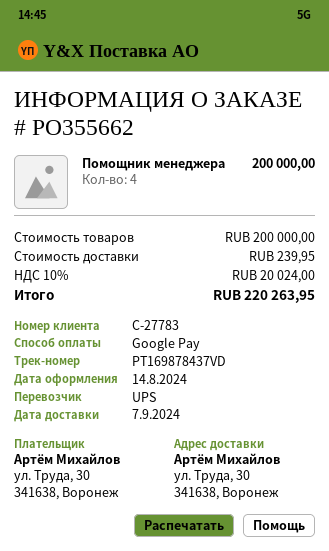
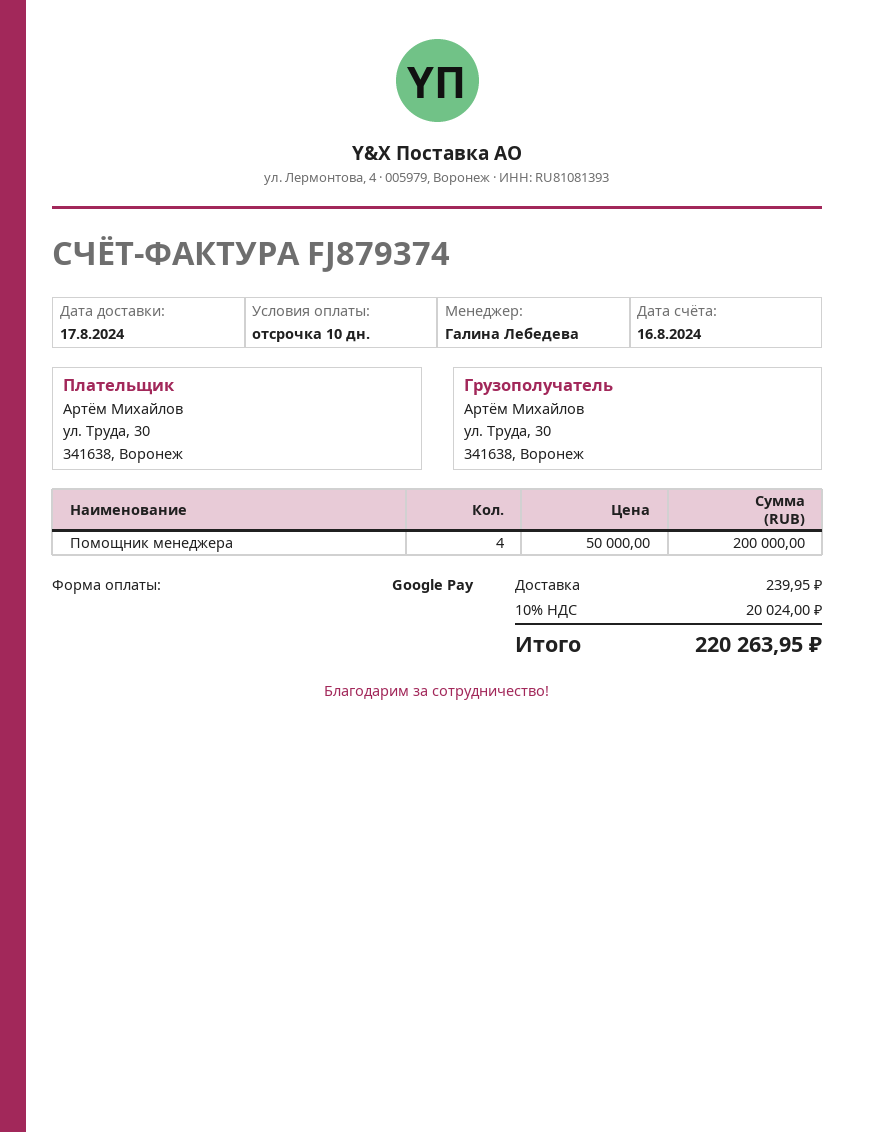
delivery date: 2024-09-07 -> 2024-08-17

